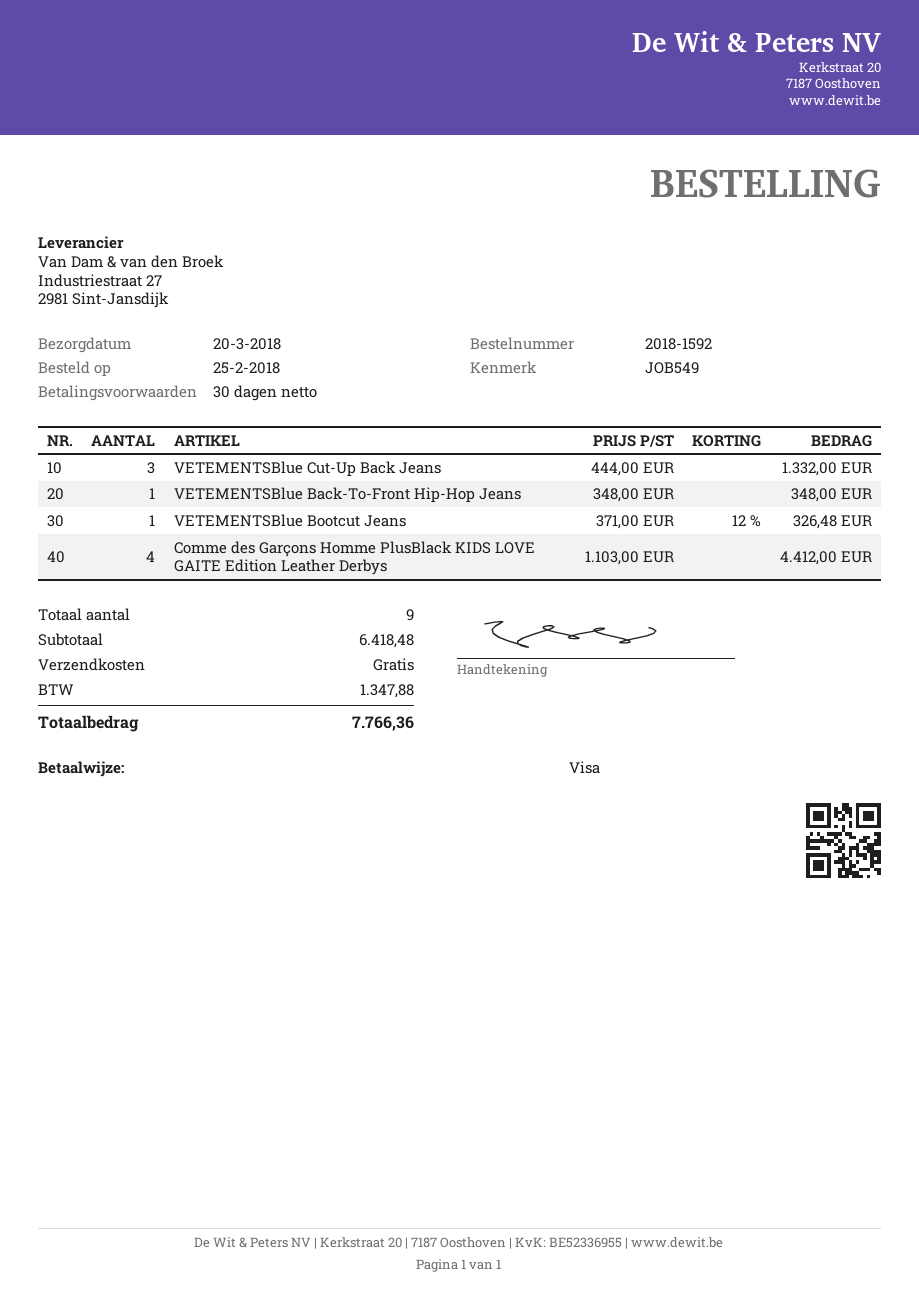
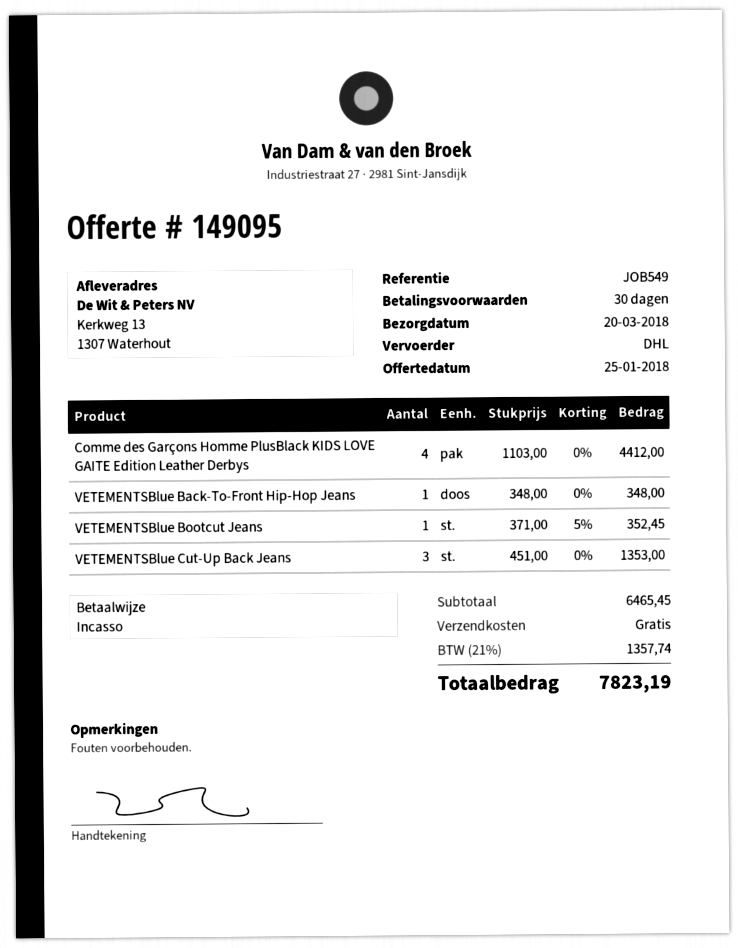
payment method: Visa -> direct debit
VETEMENTSBlue Cut-Up Back Jeans: 3 x 444.00 = 1332.00 -> 3 x 451.00 = 1353.00
VETEMENTSBlue Bootcut Jeans: 1 x 371.00 - 12% = 326.48 -> 1 x 371.00 - 5% = 352.45
subtotal: 6418.48 -> 6465.45
tax: 1347.88 -> 1357.74
total: 7766.36 -> 7823.19

